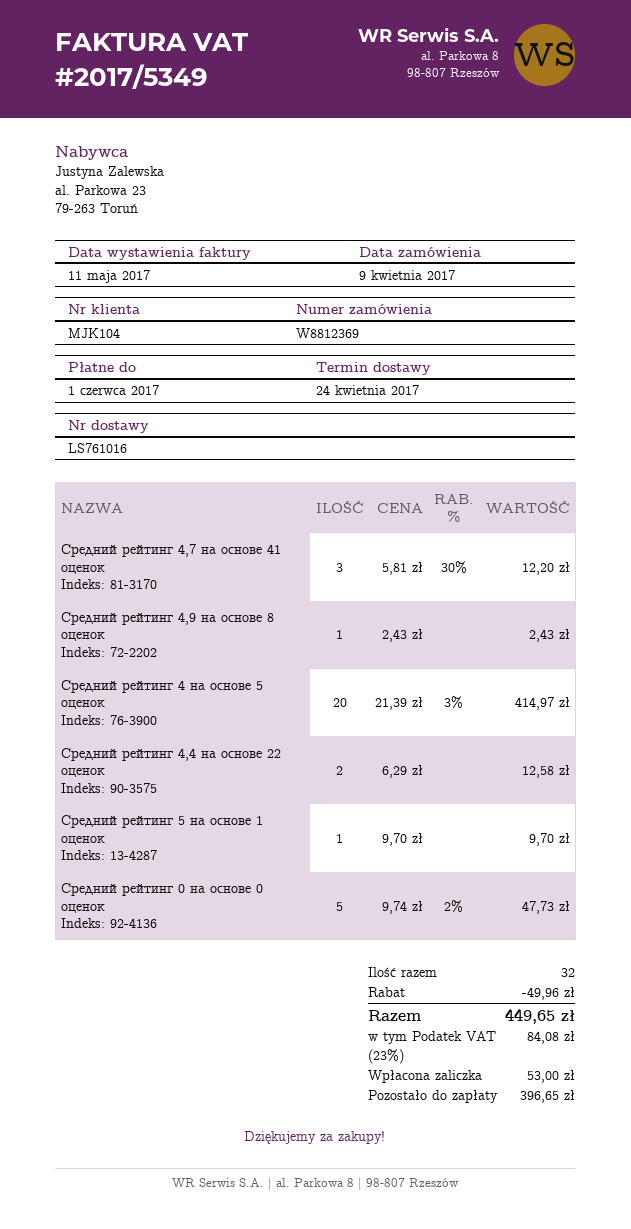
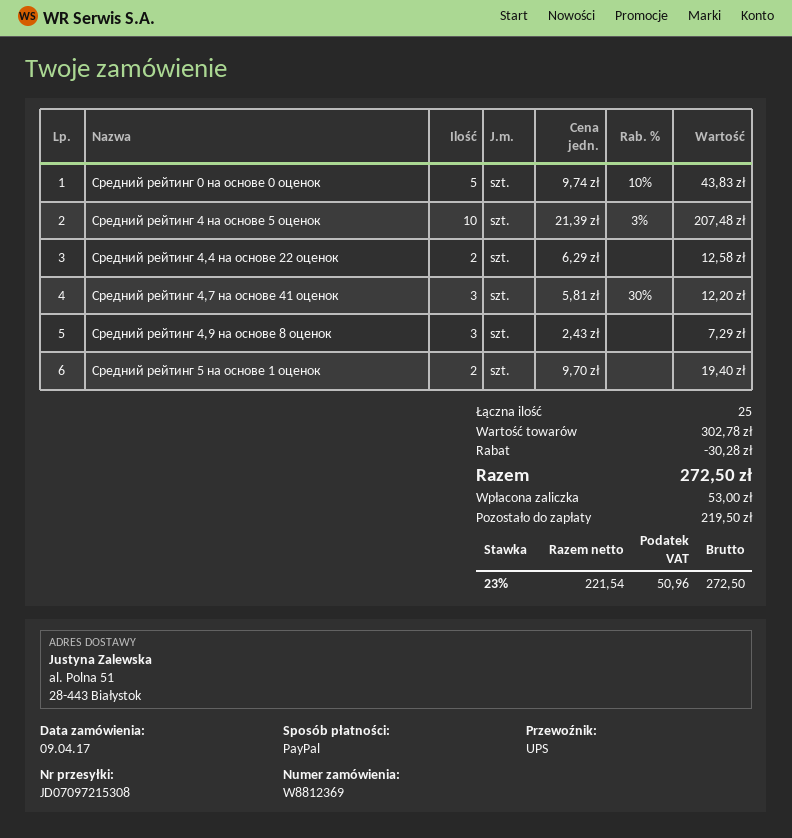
Средний рейтинг 4,9 на основе 8 оценок: 1 x 2.43 = 2.43 -> 3 x 2.43 = 7.29
Средний рейтинг 4 на основе 5 оценок: 20 x 21.39 - 3% = 414.97 -> 10 x 21.39 - 3% = 207.48
Средний рейтинг 5 на основе 1 оценок: 1 x 9.70 = 9.70 -> 2 x 9.70 = 19.40
Средний рейтинг 0 на основе 0 оценок: 5 x 9.74 - 2% = 47.73 -> 5 x 9.74 - 10% = 43.83
total quantity: 32 -> 25
discount: 49.96 -> 30.28
tax: 23% = 84.08 -> 23% = 50.96
total: 449.65 -> 272.50
balance: 396.65 -> 219.50

